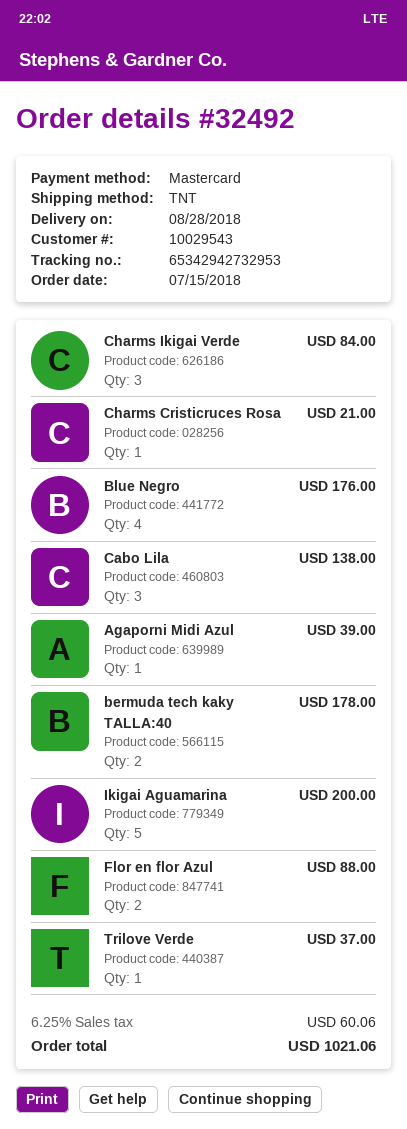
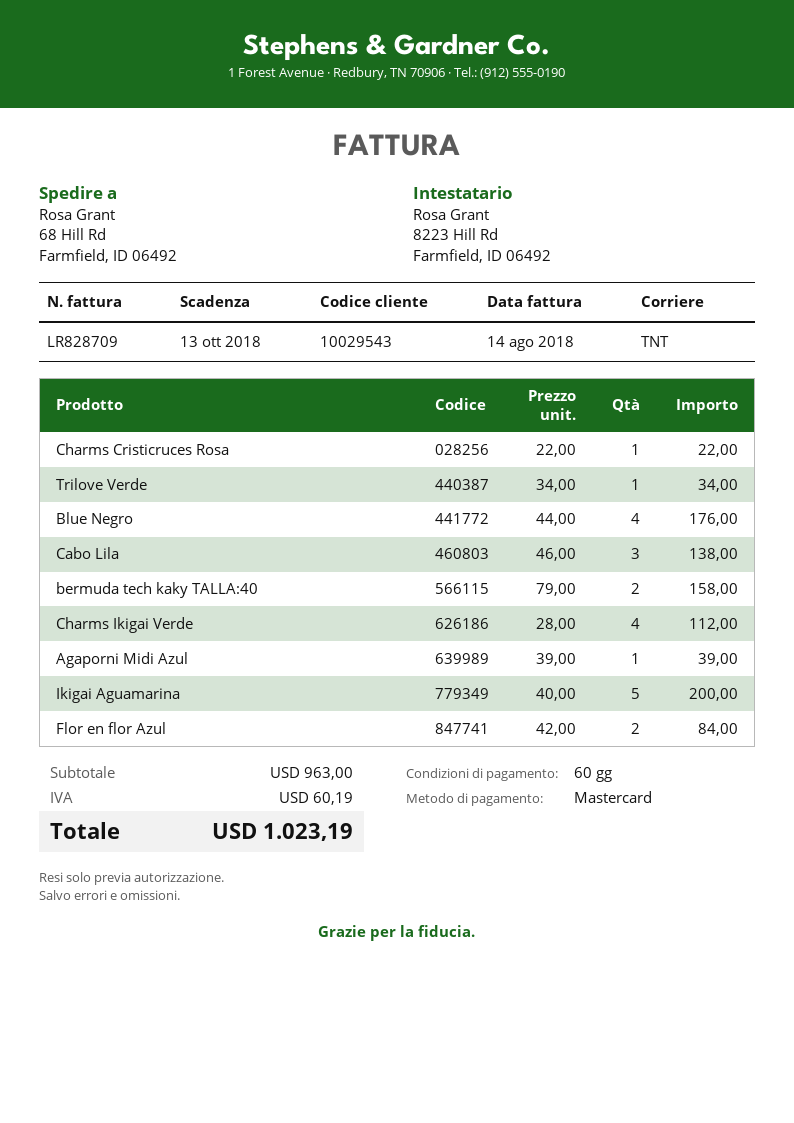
Charms Ikigai Verde: 3 for 84.00 -> 4 for 112.00
Charms Cristicruces Rosa: 1 for 21.00 -> 1 for 22.00
bermuda tech kaky TALLA:40: 2 for 178.00 -> 2 for 158.00
Flor en flor Azul: 2 for 88.00 -> 2 for 84.00
Trilove Verde: 1 for 37.00 -> 1 for 34.00
tax: 60.06 -> 60.19
total: 1021.06 -> 1023.19

